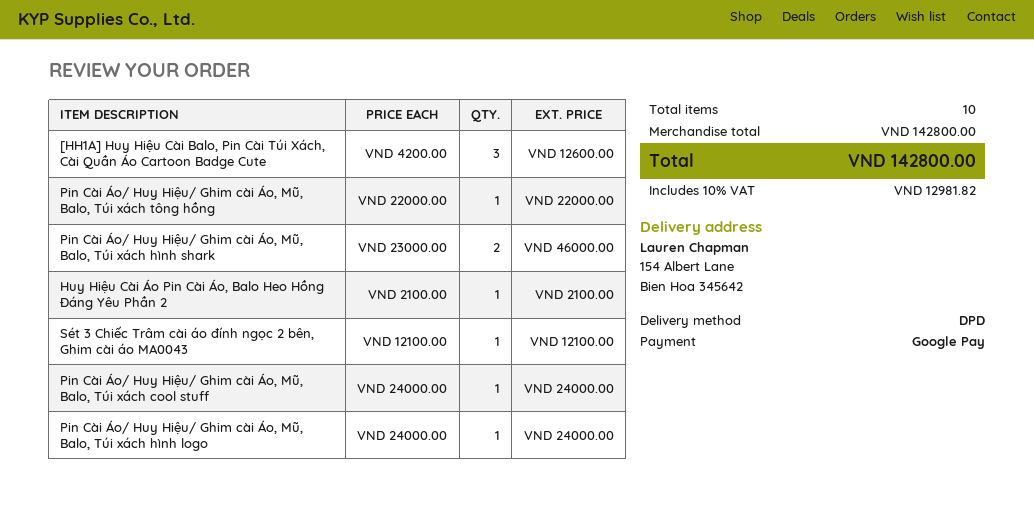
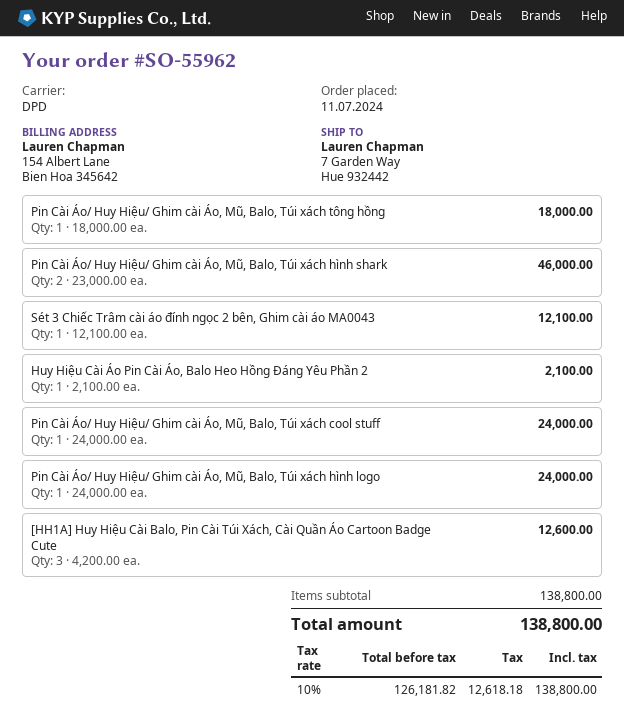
ship to: 154 Albert Lane, Bien Hoa 345642 -> 7 Garden Way, Hue 932442
Pin Cài Áo/ Huy Hiệu/ Ghim cài Áo, Mũ, Balo, Túi xách tông hồng: 1 x 22000.00 = 22000.00 -> 1 x 18000.00 = 18000.00
subtotal: 142800.00 -> 138800.00
tax: 10% = 12981.82 -> 10% = 12618.18
total: 142800.00 -> 138800.00

